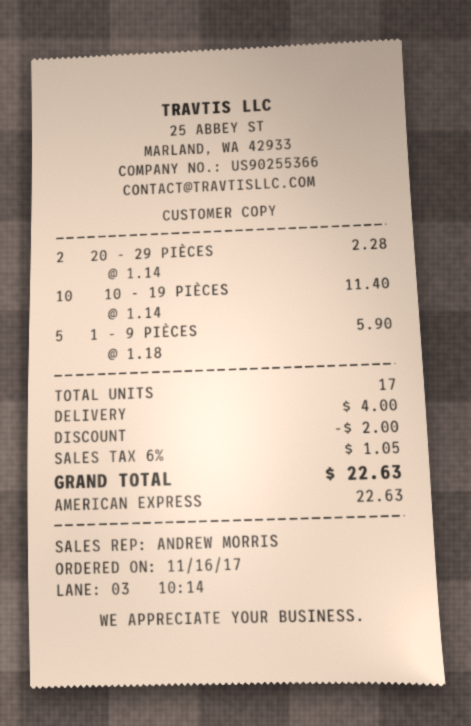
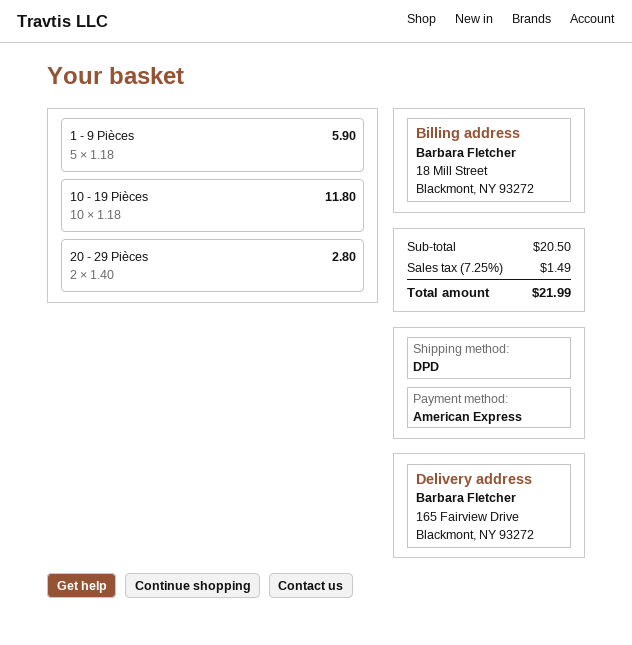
20 - 29 PIÈCES: 2 x 1.14 = 2.28 -> 2 x 1.40 = 2.80
10 - 19 PIÈCES: 10 x 1.14 = 11.40 -> 10 x 1.18 = 11.80
discount: 2.00 -> none
shipping: 4.00 -> none
tax: 6% = 1.05 -> 7.25% = 1.49
total: 22.63 -> 21.99

